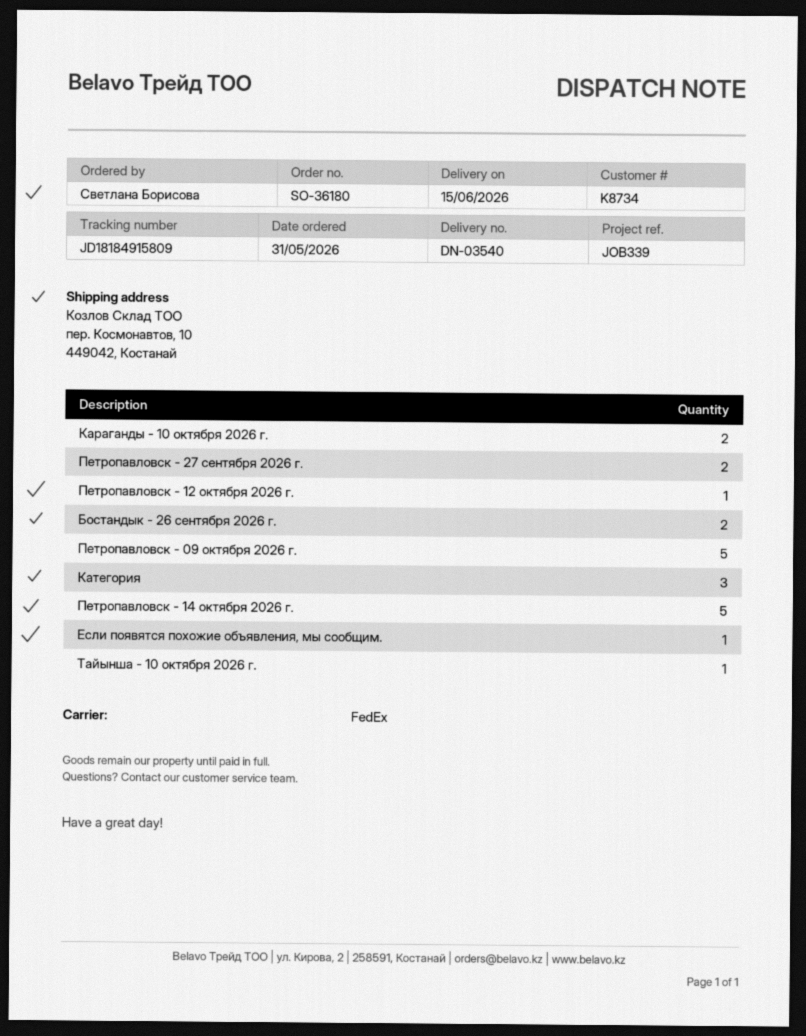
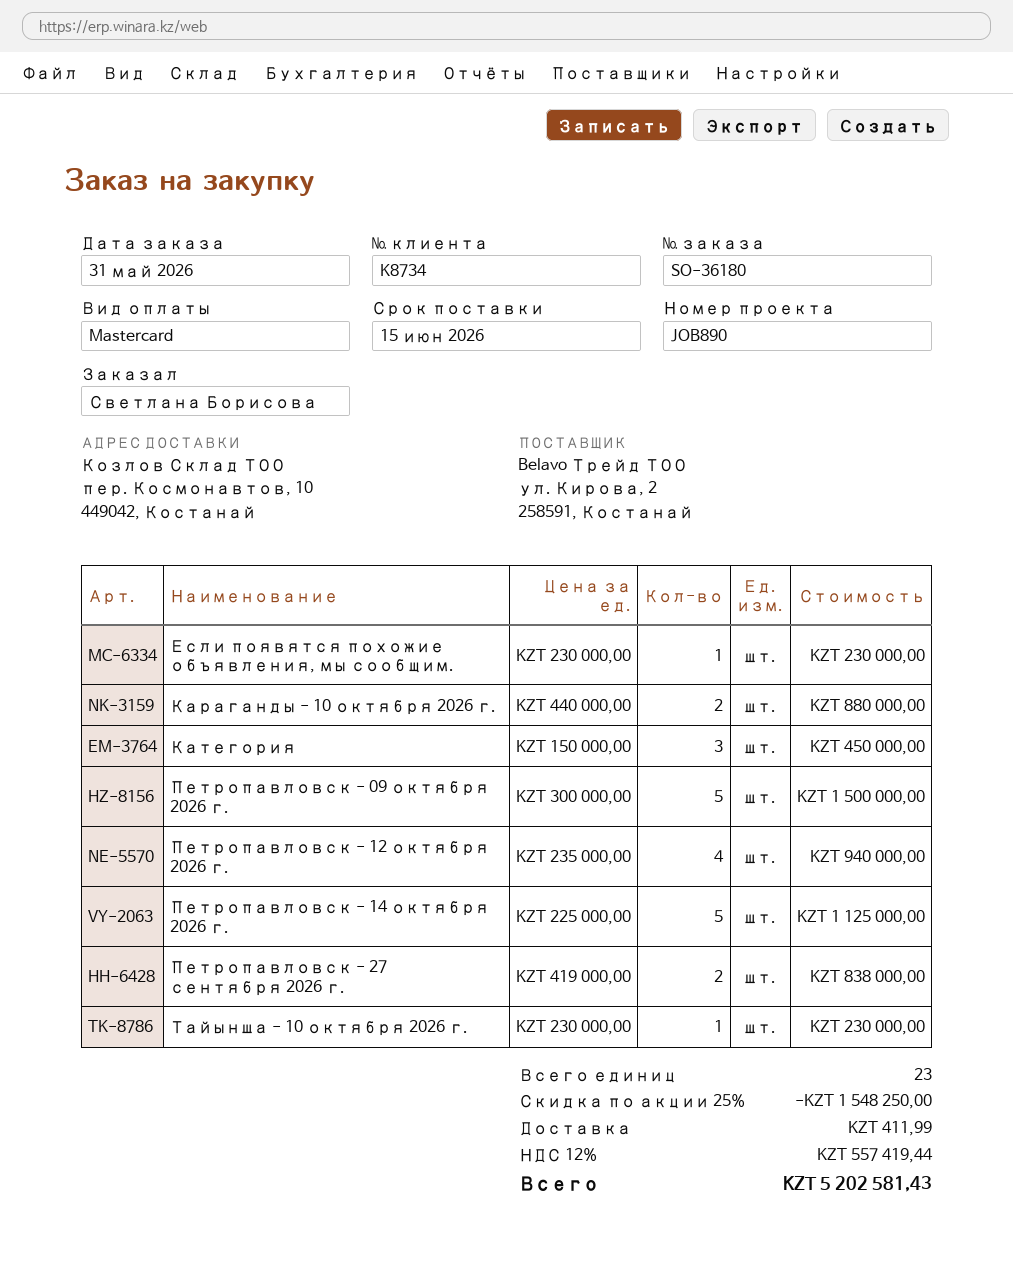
reference: JOB339 -> JOB890
Петропавловск - 12 октября 2026 г.: 1 -> 4
Бостандык - 26 сентября 2026 г.: 2 -> none

